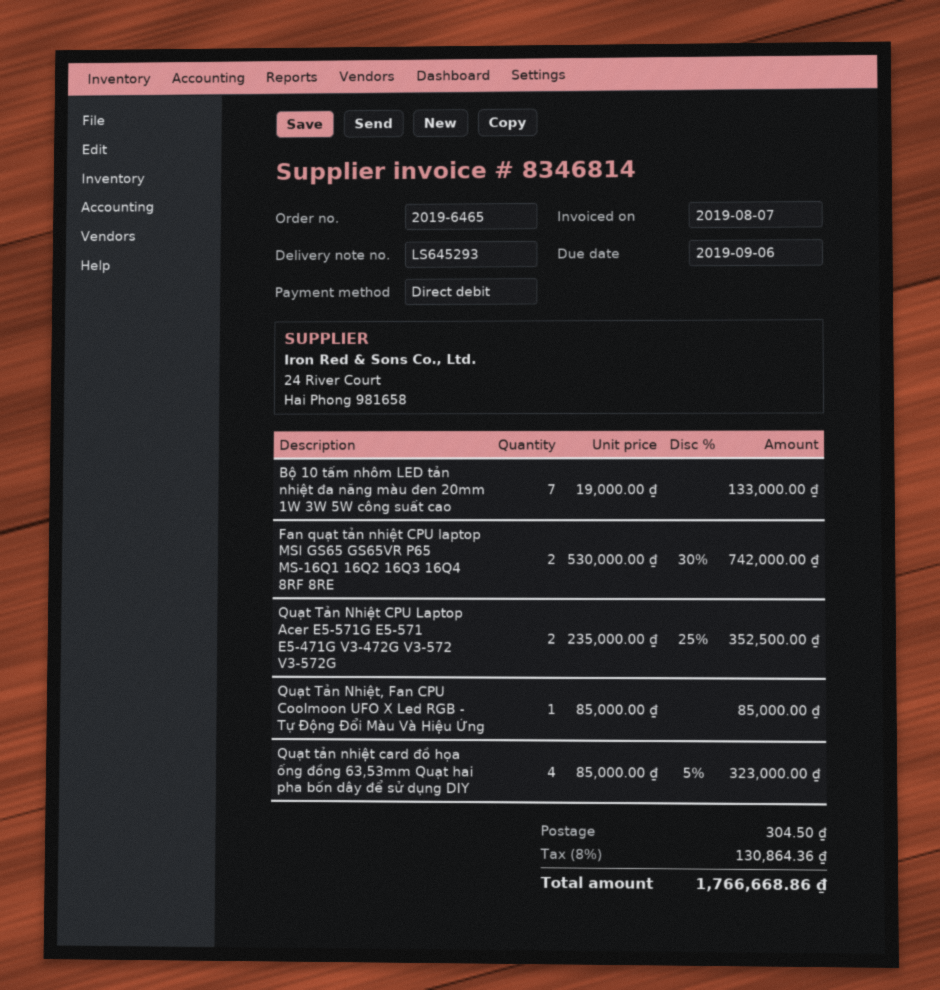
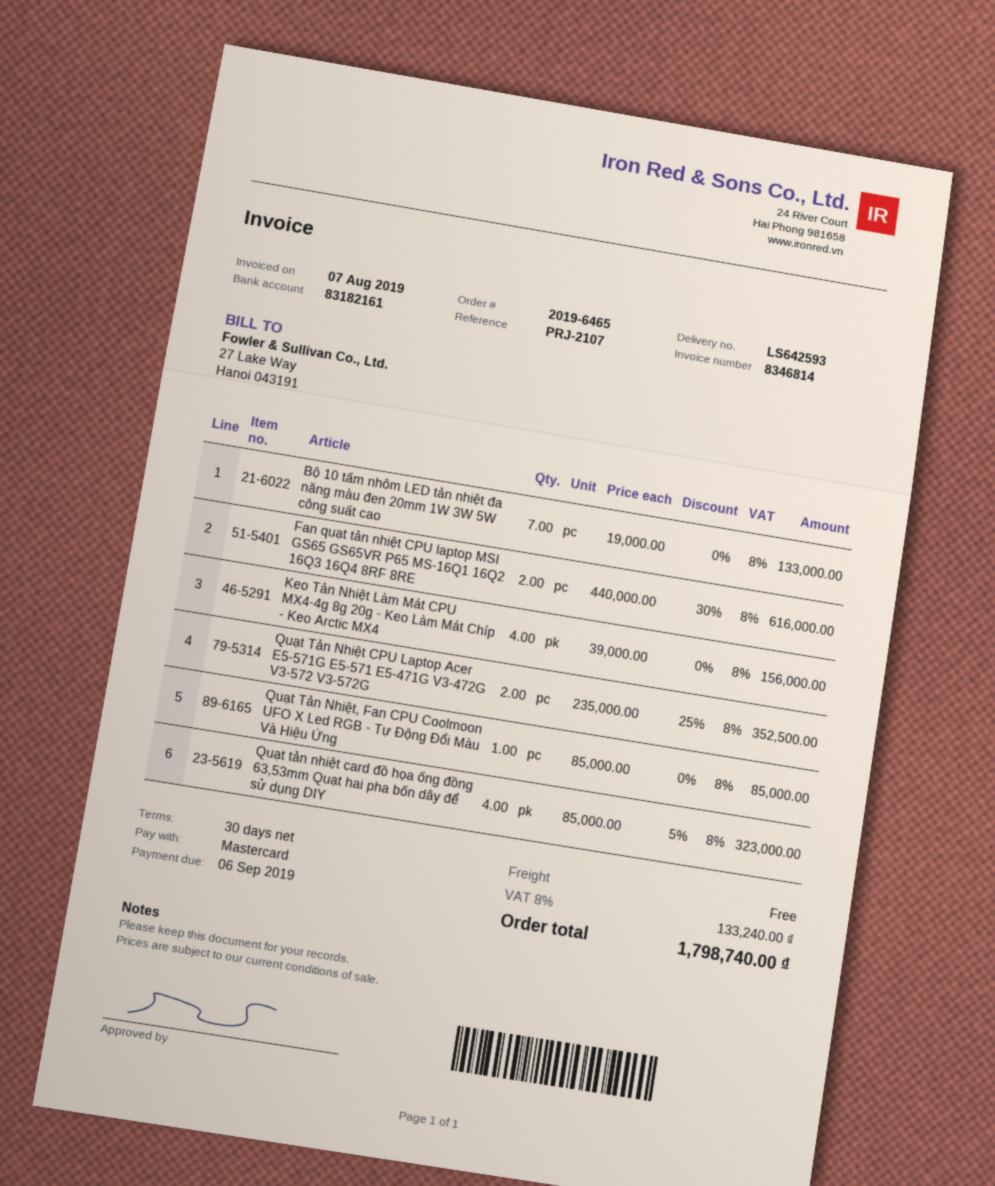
delivery note number: LS645293 -> LS642593
payment method: direct debit -> Mastercard
Fan quạt tản nhiệt CPU laptop MSI GS65 GS65VR P65 MS-16Q1 16Q2 16Q3 16Q4 8RF 8RE: 2 x 530000.00 - 30% = 742000.00 -> 2 x 440000.00 - 30% = 616000.00
Keo Tản Nhiệt Làm Mát CPU MX4-4g 8g 20g - Keo Làm Mát Chíp - Keo Arctic MX4: none -> 4 x 39000.00 = 156000.00
shipping: 304.50 -> 0.00
tax: 8% = 130864.36 -> 8% = 133240.00
total: 1766668.86 -> 1798740.00

